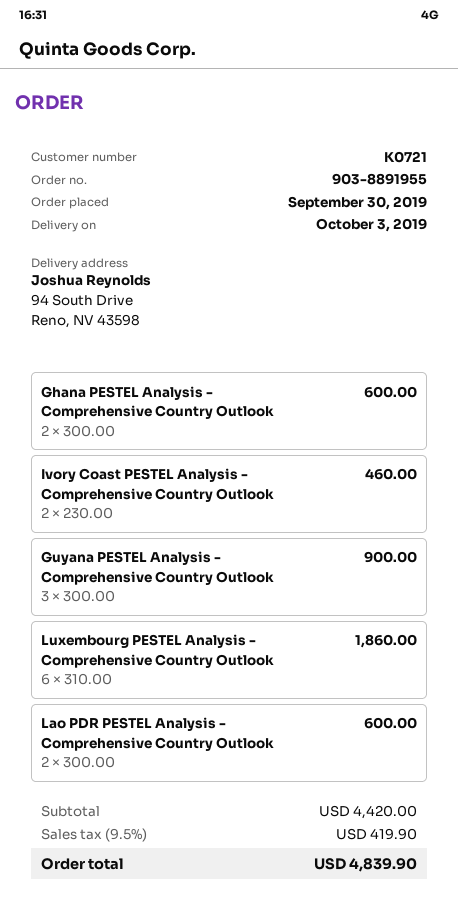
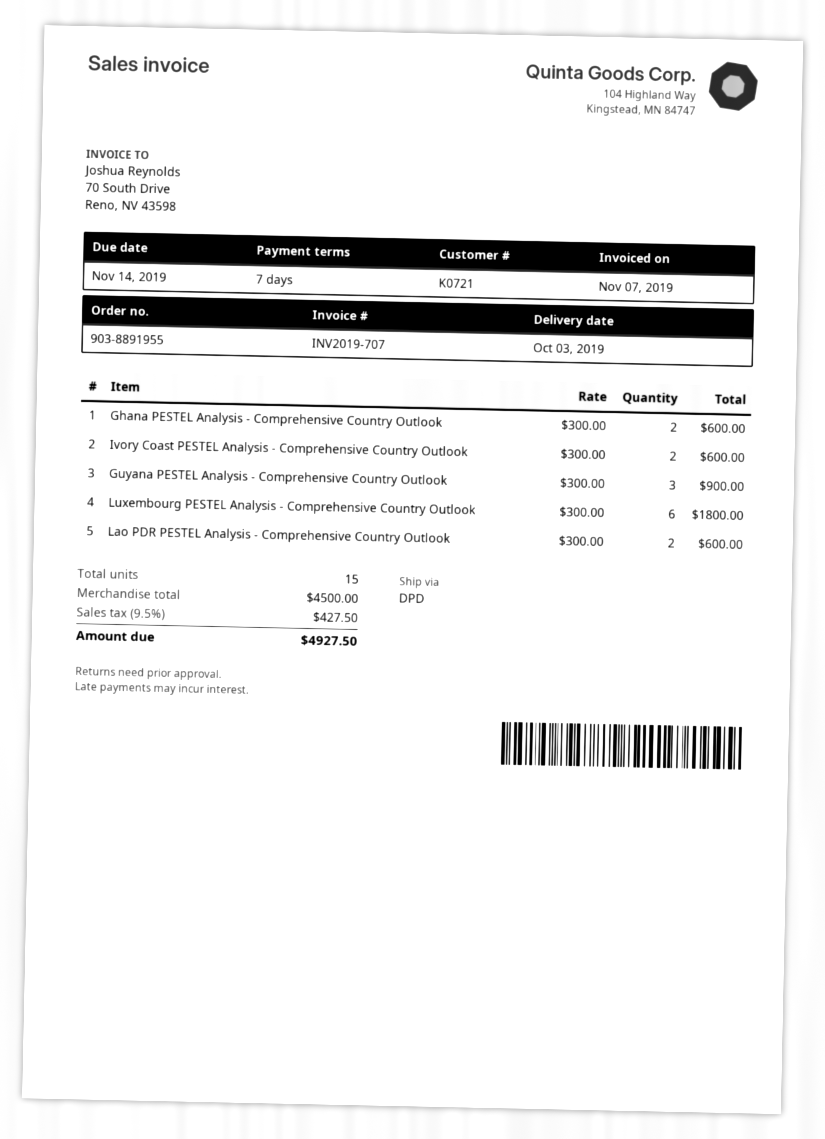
Ivory Coast PESTEL Analysis - Comprehensive Country Outlook: 2 x 230.00 = 460.00 -> 2 x 300.00 = 600.00
Luxembourg PESTEL Analysis - Comprehensive Country Outlook: 6 x 310.00 = 1860.00 -> 6 x 300.00 = 1800.00
subtotal: 4420.00 -> 4500.00
tax: 9.5% = 419.90 -> 9.5% = 427.50
total: 4839.90 -> 4927.50

